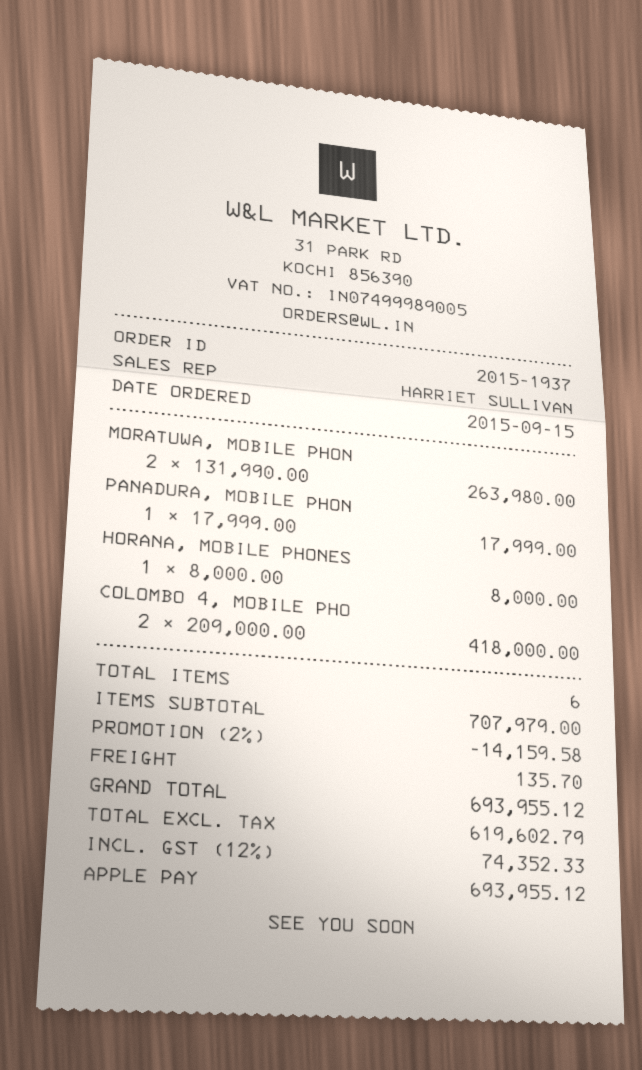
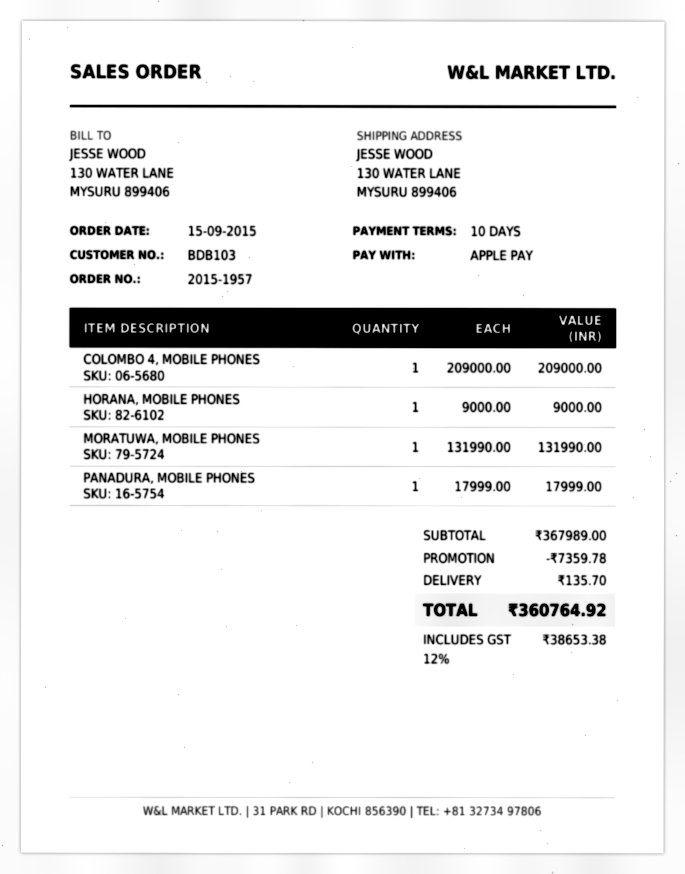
order number: 2015-1937 -> 2015-1957
MORATUWA, MOBILE PHON: 2 x 131990.00 = 263980.00 -> 1 x 131990.00 = 131990.00
HORANA, MOBILE PHONES: 1 x 8000.00 = 8000.00 -> 1 x 9000.00 = 9000.00
COLOMBO 4, MOBILE PHO: 2 x 209000.00 = 418000.00 -> 1 x 209000.00 = 209000.00
subtotal: 707979.00 -> 367989.00
discount: 14159.58 -> 7359.78
tax: 12% = 74352.33 -> 12% = 38653.38
total: 693955.12 -> 360764.92

